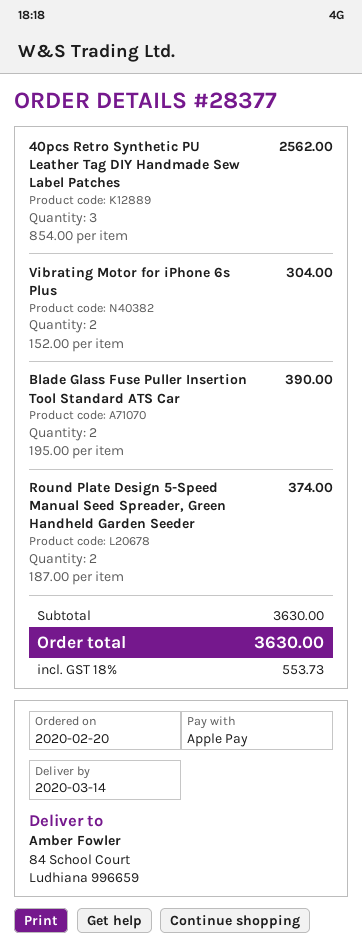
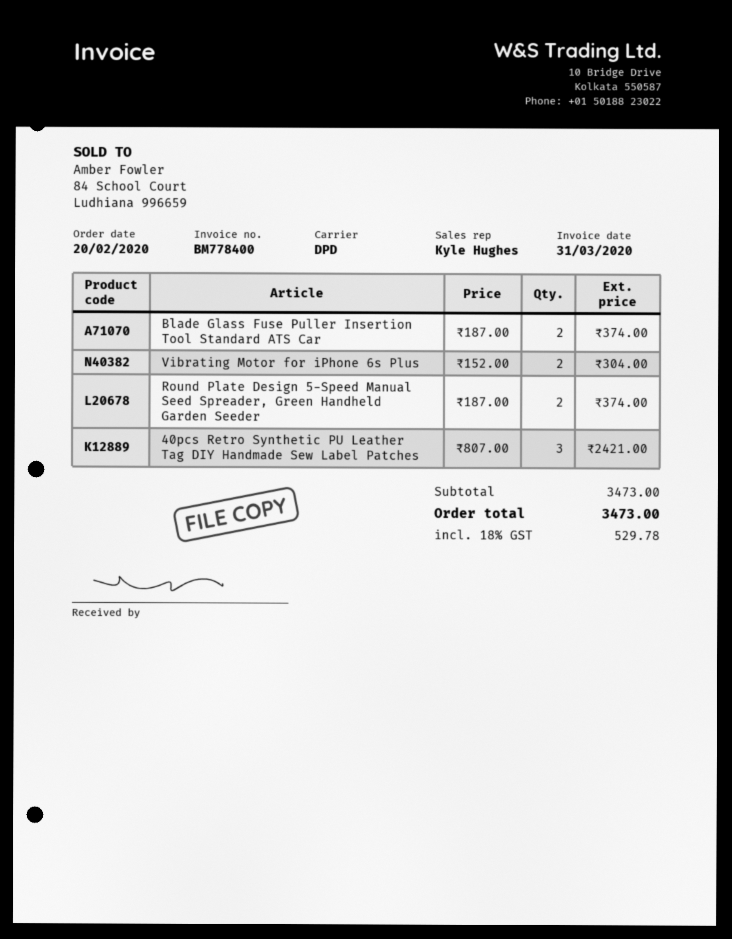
40pcs Retro Synthetic PU Leather Tag DIY Handmade Sew Label Patches: 3 x 854.00 = 2562.00 -> 3 x 807.00 = 2421.00
Blade Glass Fuse Puller Insertion Tool Standard ATS Car: 2 x 195.00 = 390.00 -> 2 x 187.00 = 374.00
subtotal: 3630.00 -> 3473.00
tax: 18% = 553.73 -> 18% = 529.78
total: 3630.00 -> 3473.00

